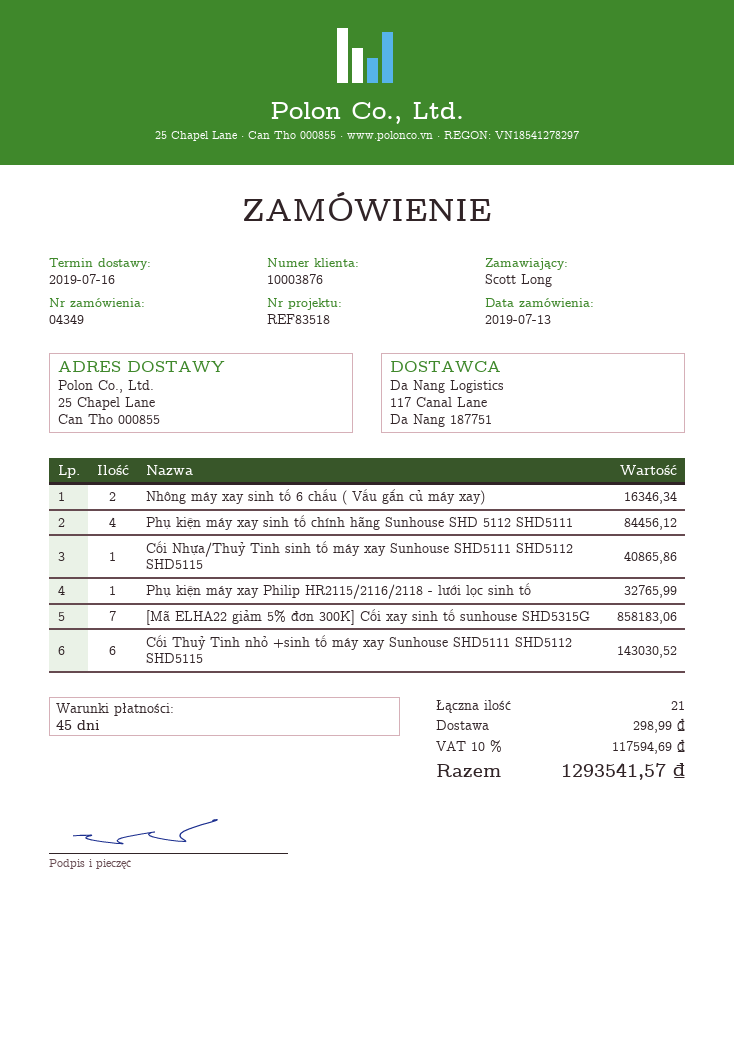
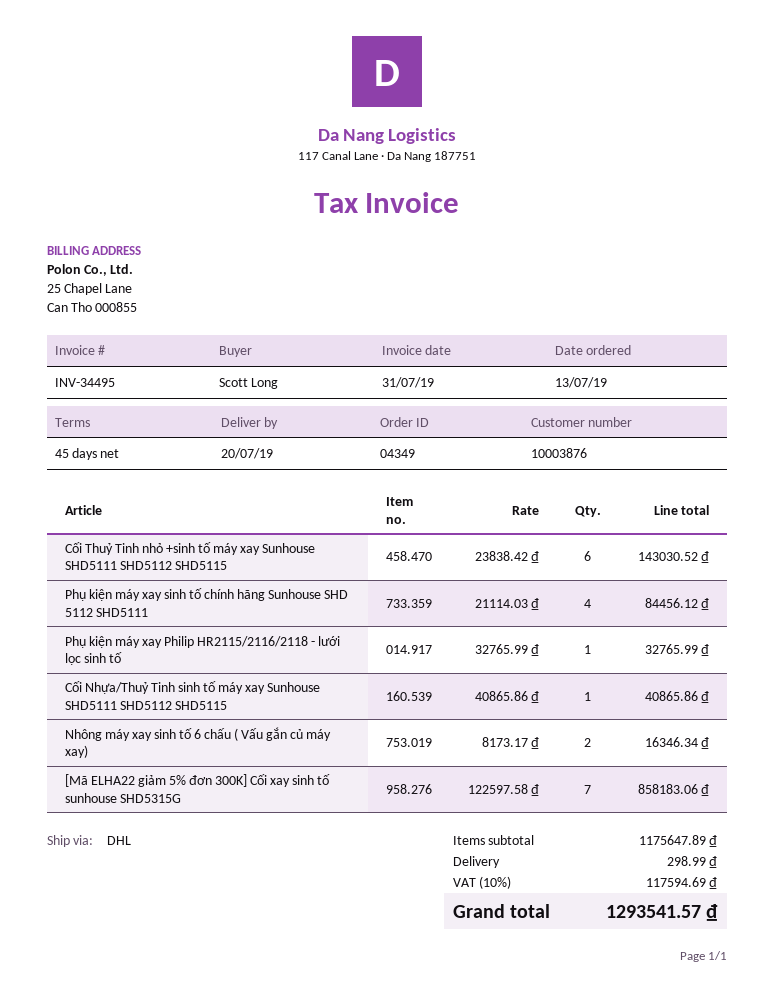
delivery date: 2019-07-16 -> 2019-07-20

